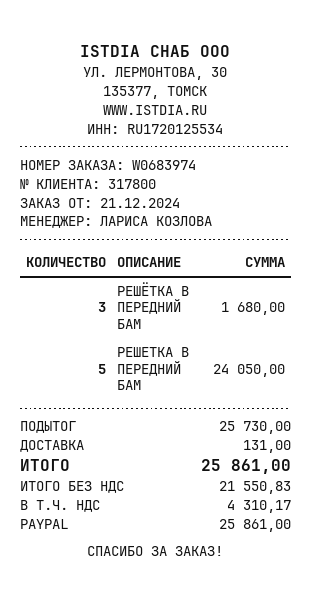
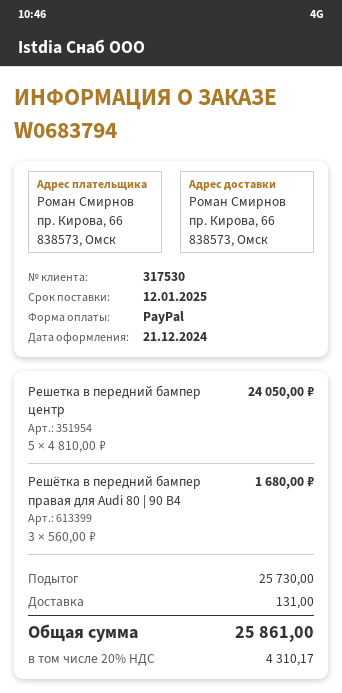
order number: W0683974 -> W0683794
customer number: 317800 -> 317530

